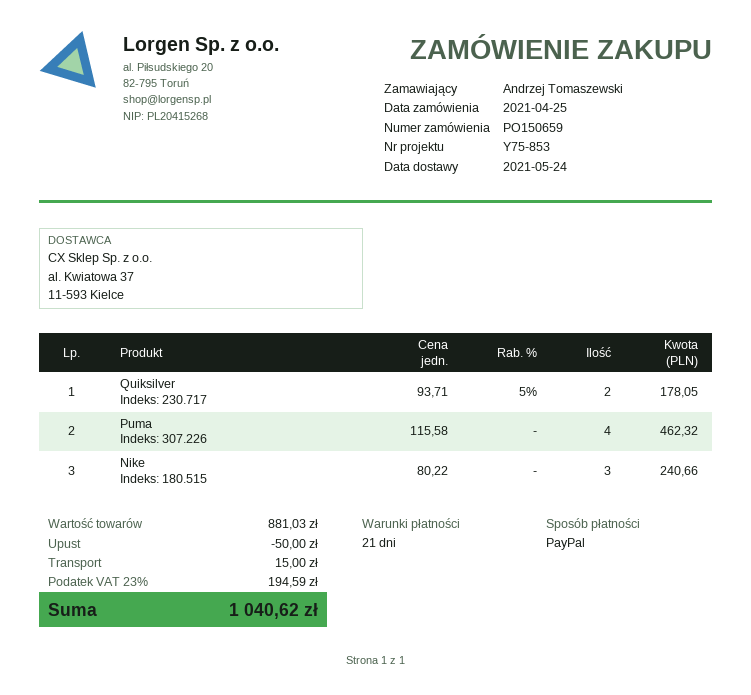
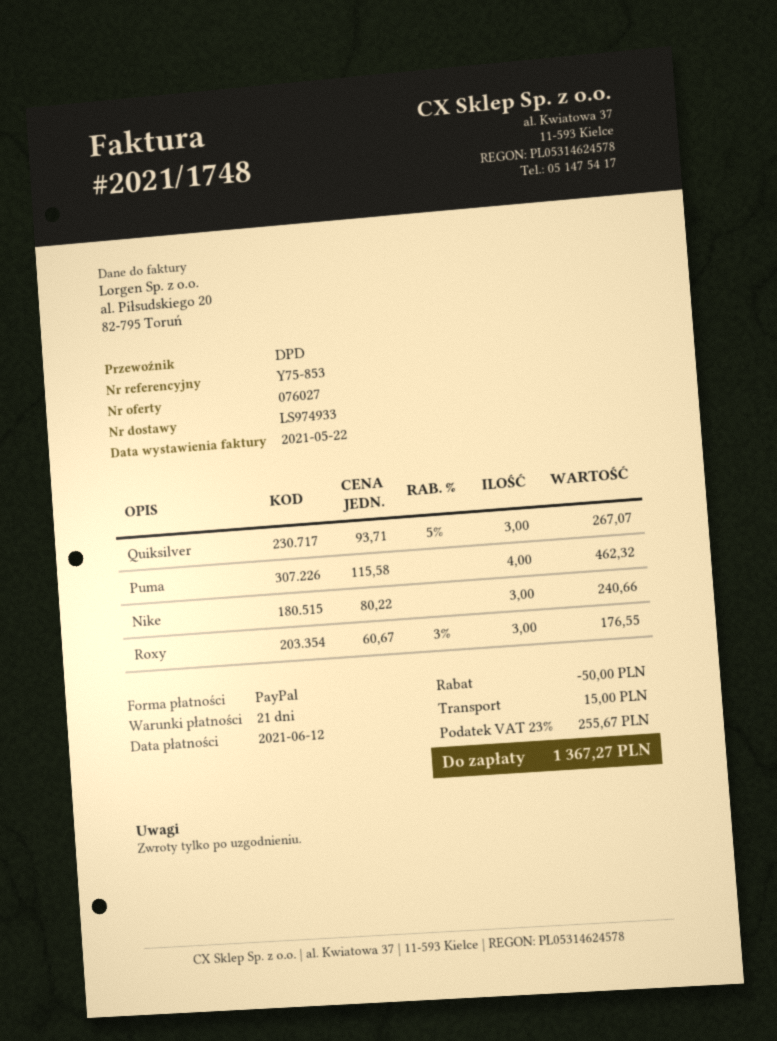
Quiksilver: 2 x 93.71 - 5% = 178.05 -> 3 x 93.71 - 5% = 267.07
Roxy: none -> 3 x 60.67 - 3% = 176.55
tax: 23% = 194.59 -> 23% = 255.67
total: 1040.62 -> 1367.27

